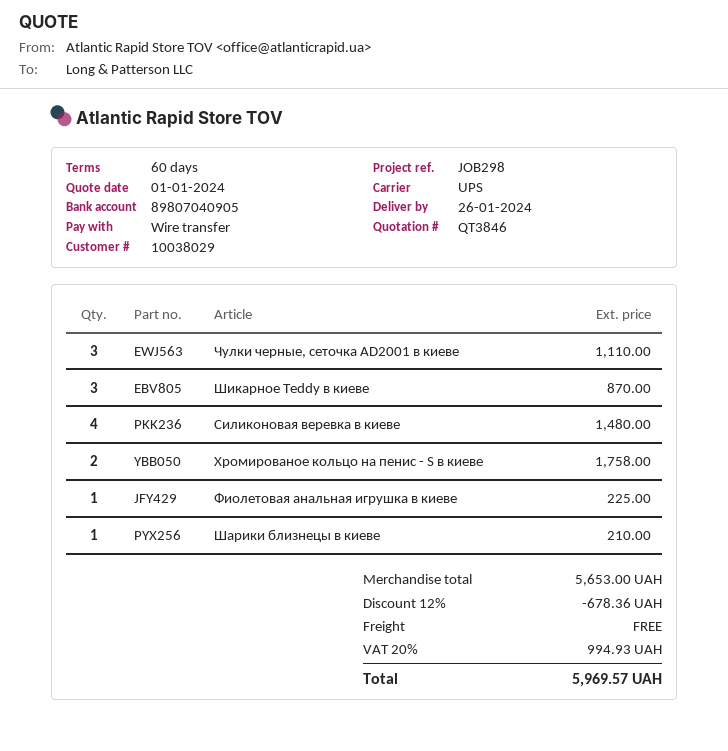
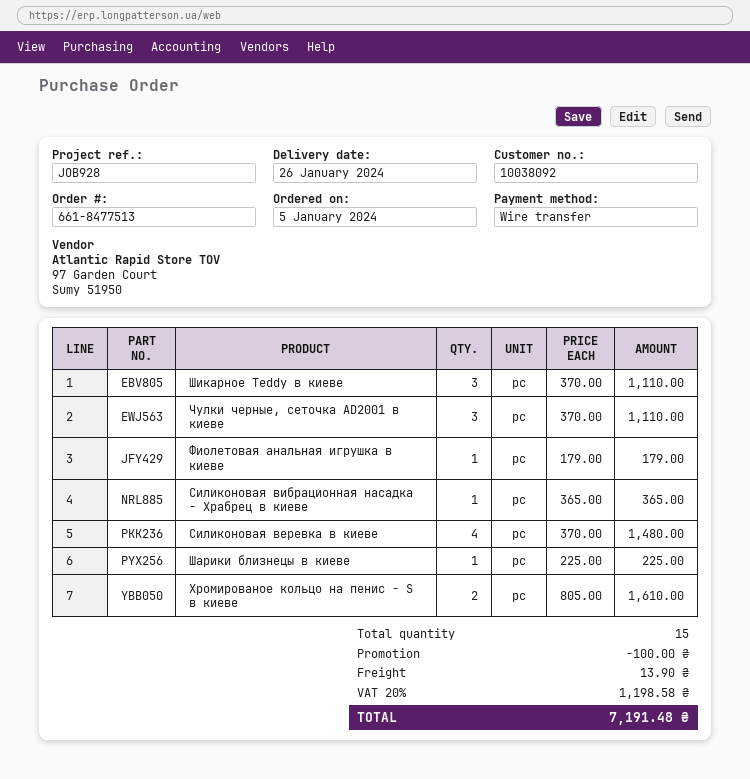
customer number: 10038029 -> 10038092
reference: JOB298 -> JOB928
Шикарное Teddy в киеве: 3 for 870.00 -> 3 for 1110.00
Хромированое кольцо на пенис - S в киеве: 2 for 1758.00 -> 2 for 1610.00
Фиолетовая анальная игрушка в киеве: 1 for 225.00 -> 1 for 179.00
Шарики близнецы в киеве: 1 for 210.00 -> 1 for 225.00
Силиконовая вибрационная насадка - Храбрец в киеве: none -> 1 for 365.00
discount: 678.36 -> 100.00
shipping: 0.00 -> 13.90
tax: 20% = 994.93 -> 20% = 1198.58
total: 5969.57 -> 7191.48

